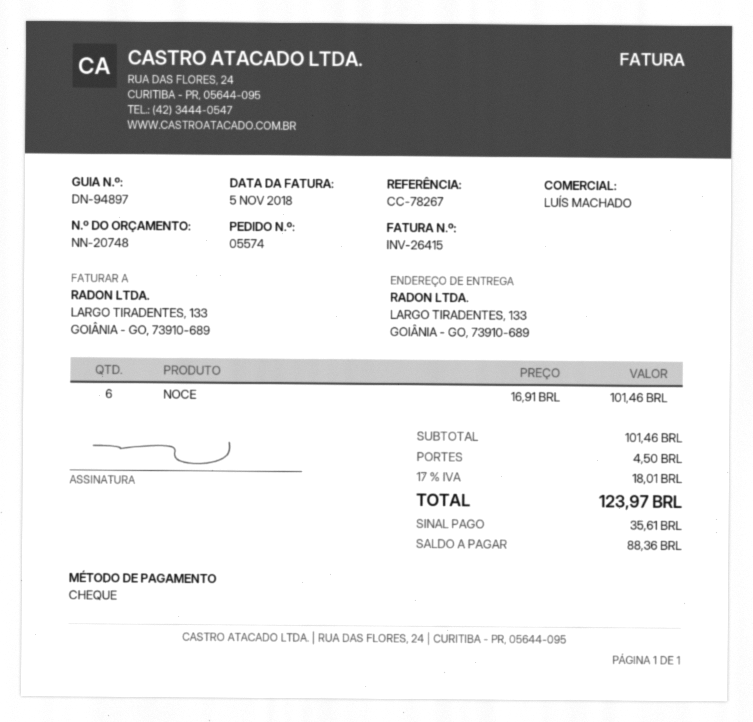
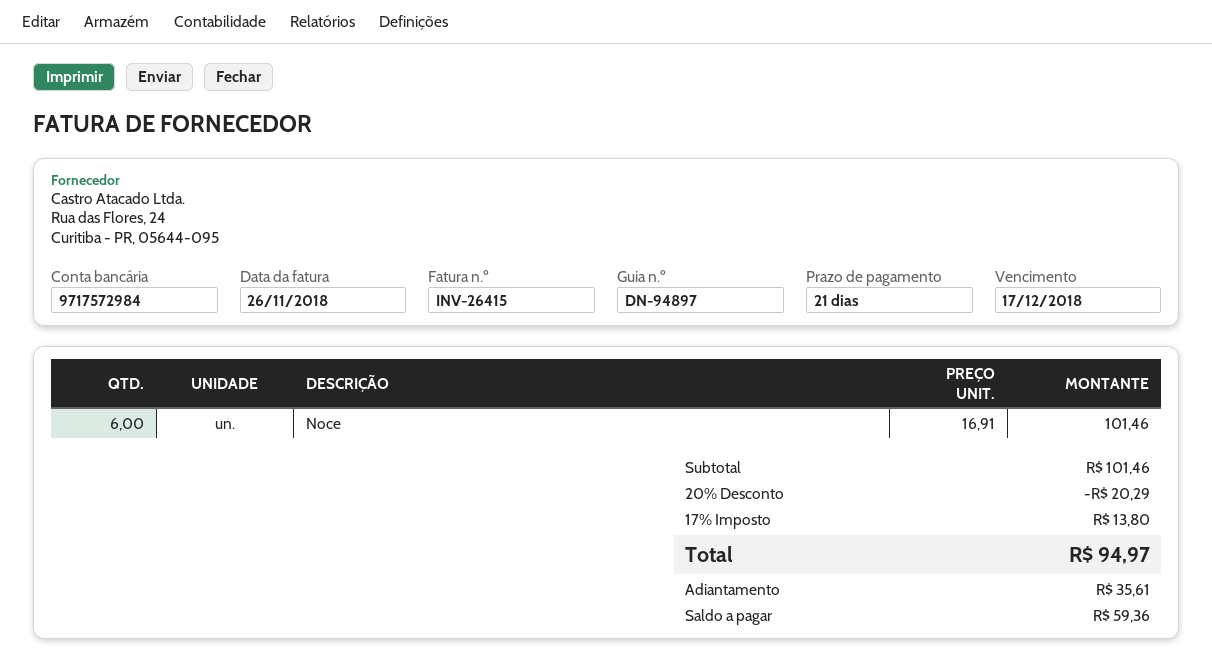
invoice date: 2018-11-05 -> 2018-11-26
discount: none -> 20% = 20.29
shipping: 4.50 -> none
tax: 17% = 18.01 -> 17% = 13.80
total: 123.97 -> 94.97
balance: 88.36 -> 59.36

